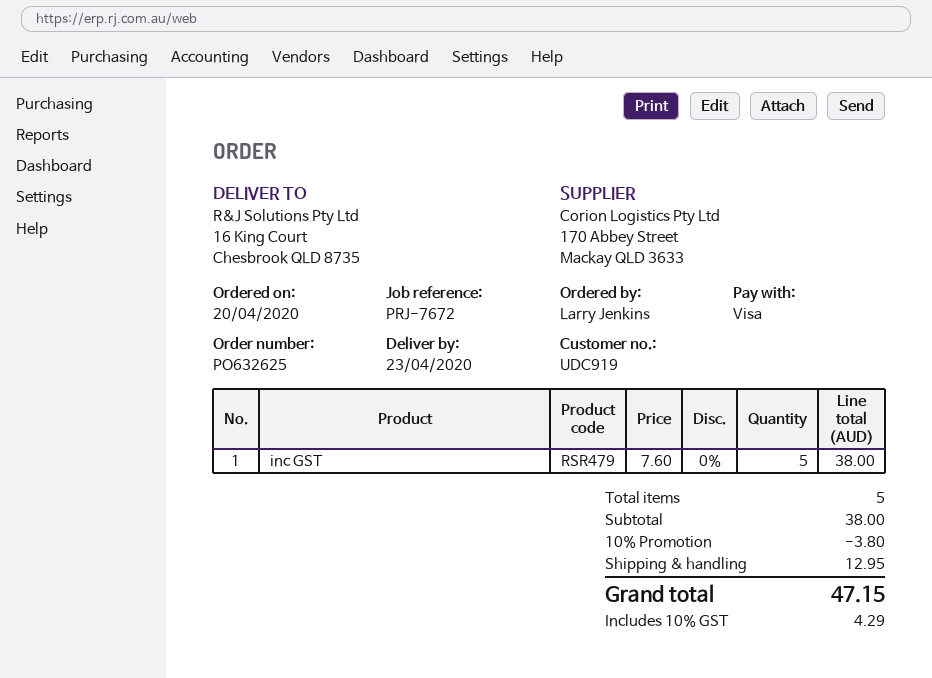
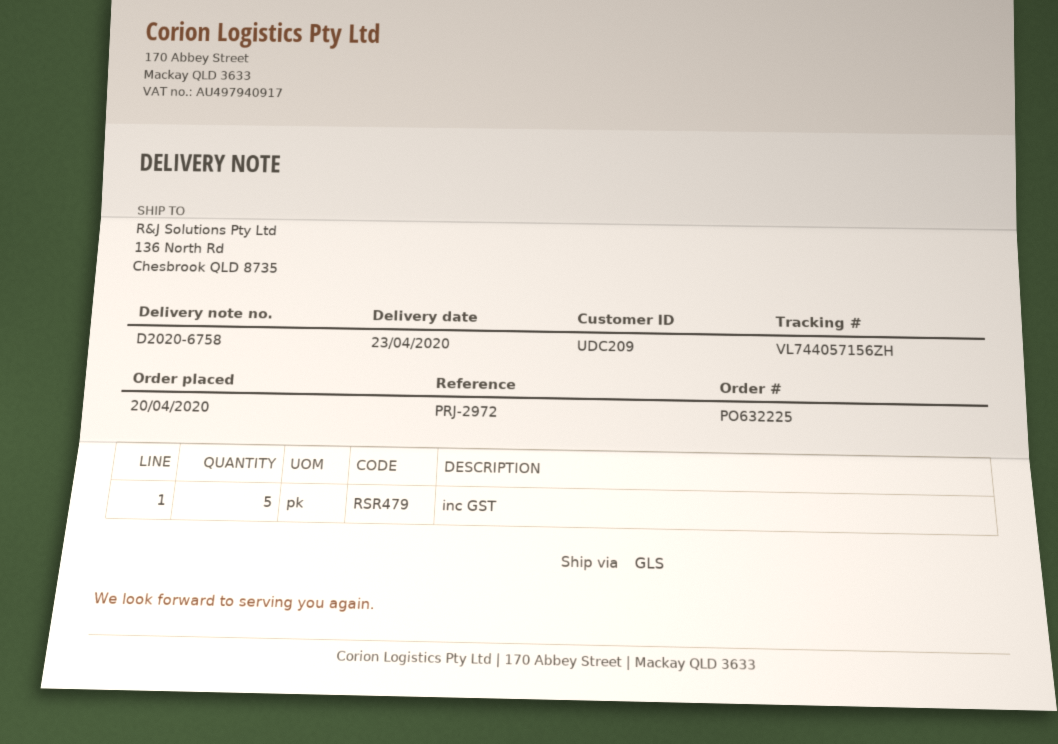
order number: PO632625 -> PO632225
customer number: UDC919 -> UDC209
reference: PRJ-7672 -> PRJ-2972
ship to: 16 King Court, Chesbrook QLD 8735 -> 136 North Rd, Chesbrook QLD 8735

